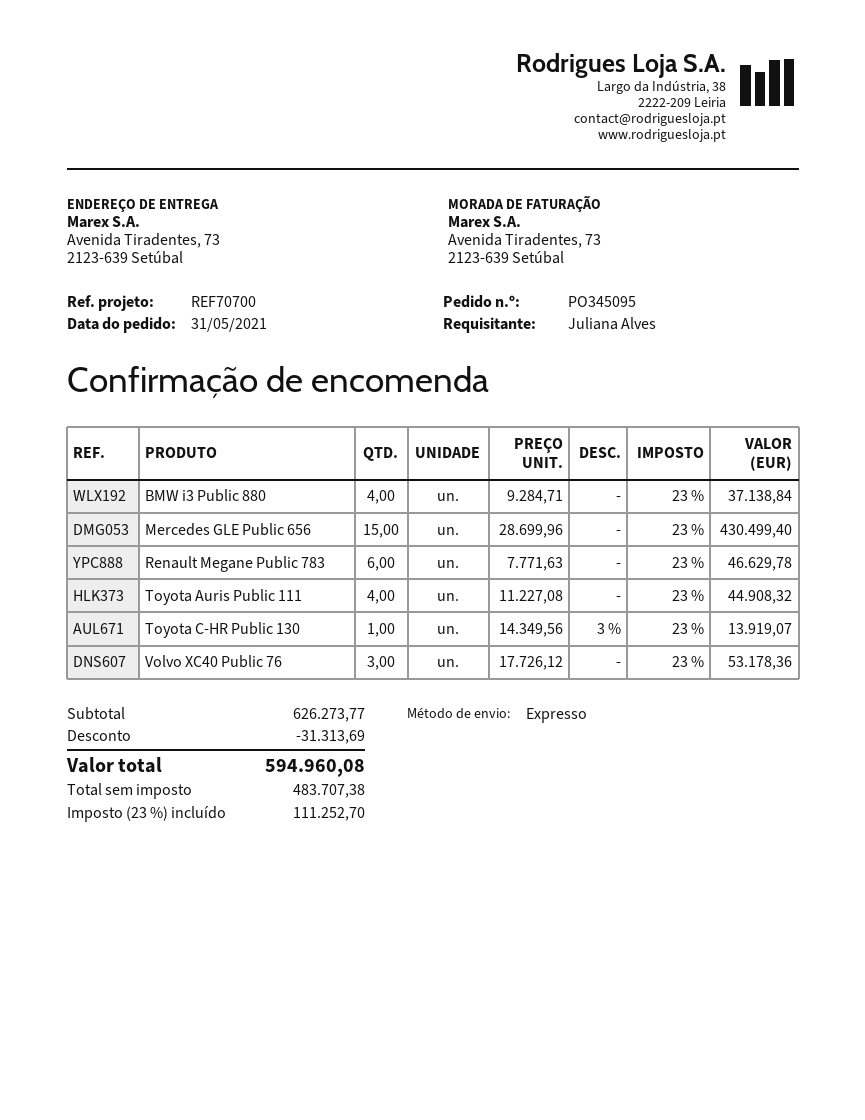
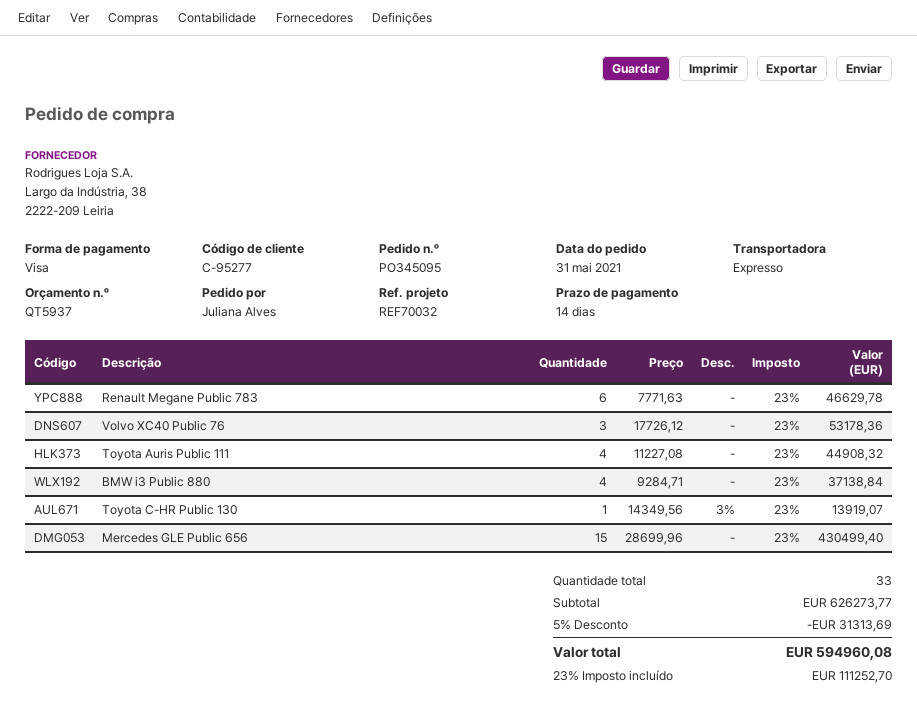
reference: REF70700 -> REF70032

